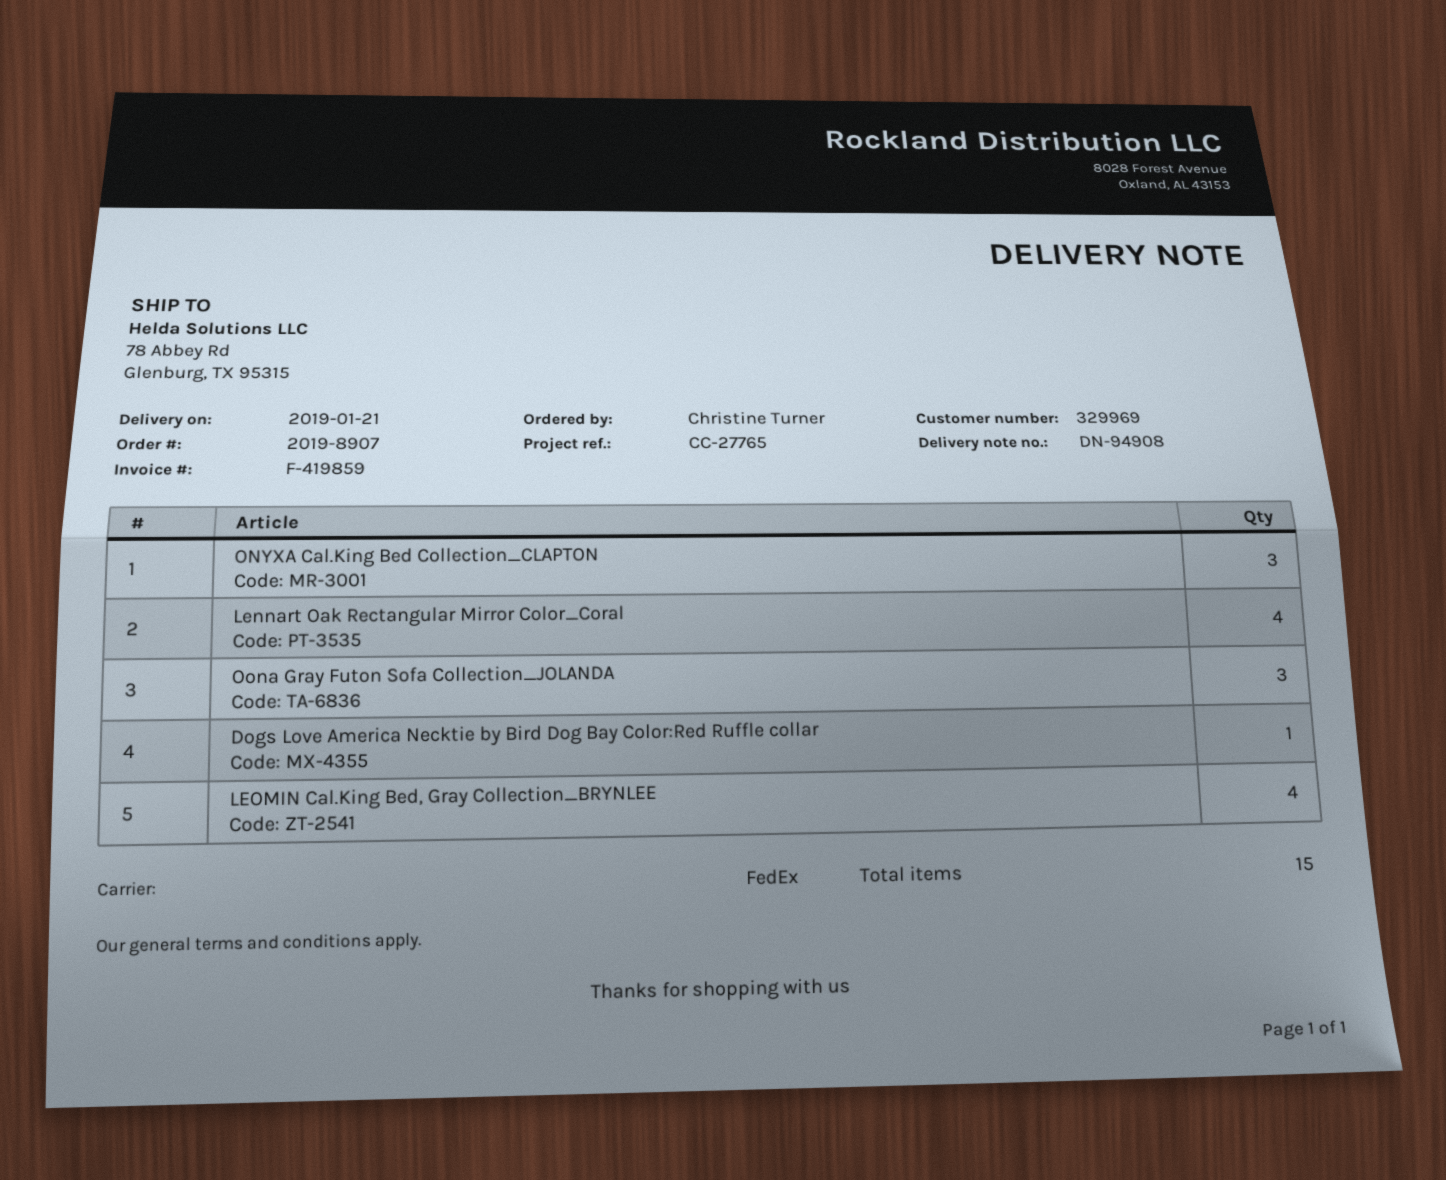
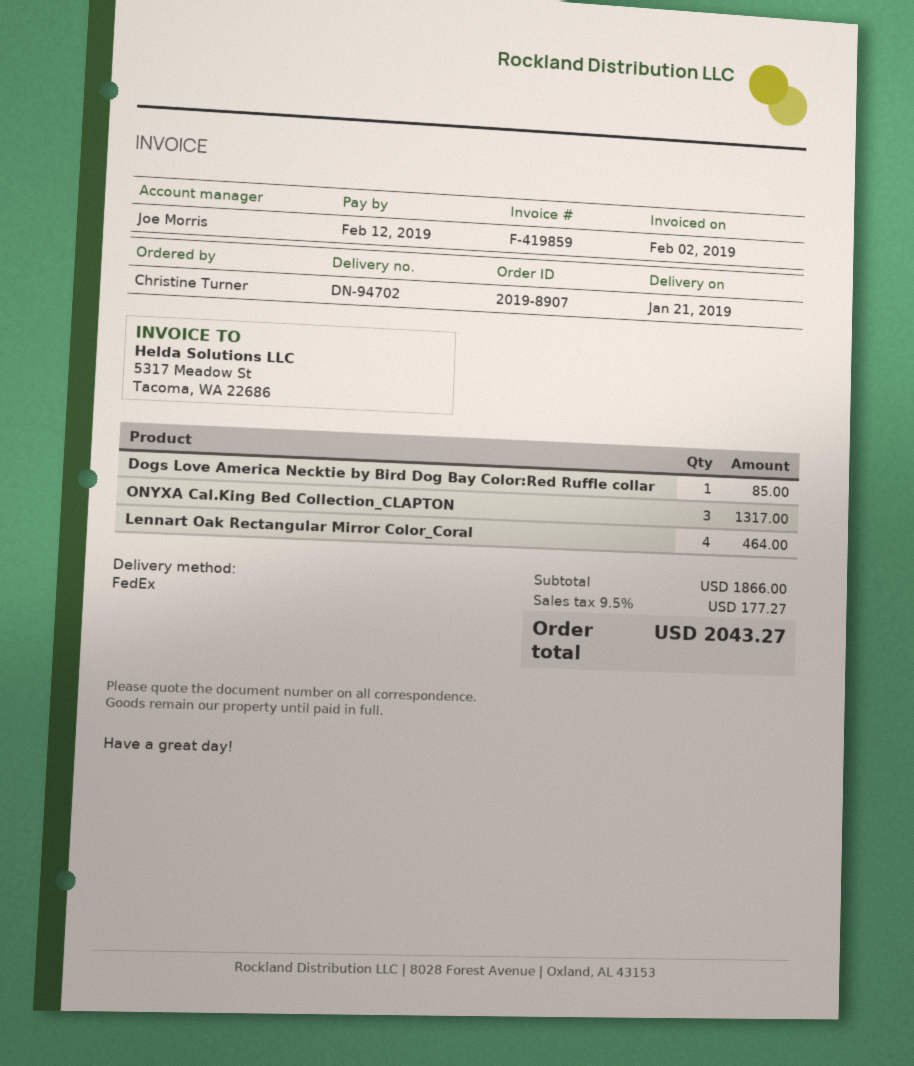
delivery note number: DN-94908 -> DN-94702
Oona Gray Futon Sofa Collection_JOLANDA: 3 -> none
LEOMIN Cal.King Bed, Gray Collection_BRYNLEE: 4 -> none

